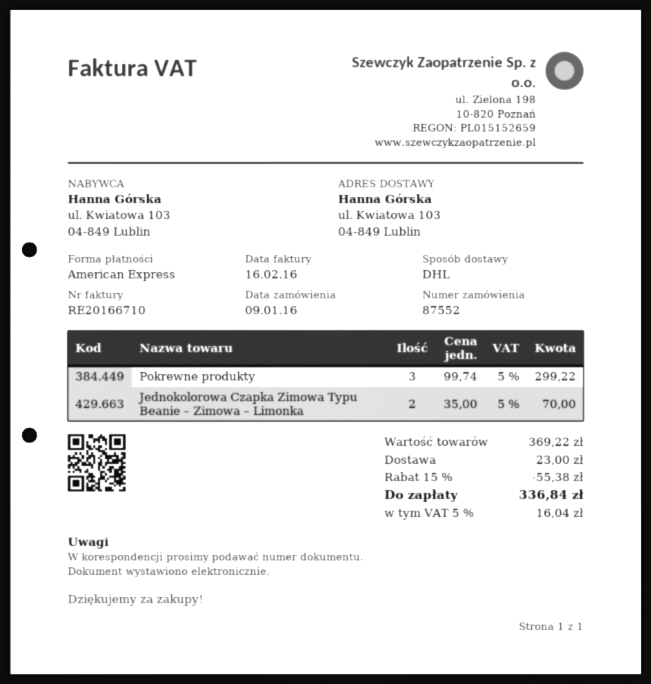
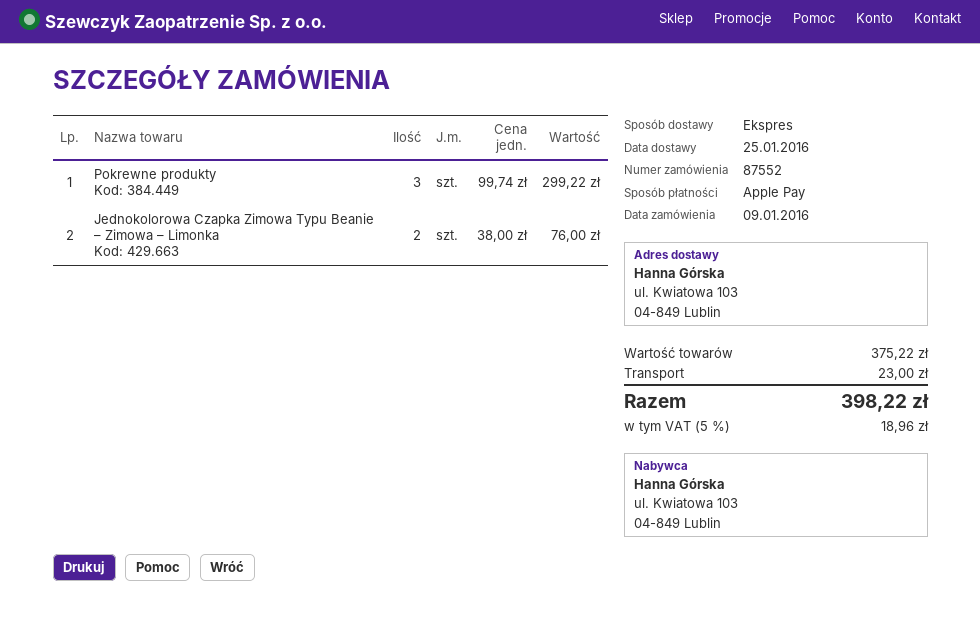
payment method: American Express -> Apple Pay
shipping method: DHL -> express
Jednokolorowa Czapka Zimowa Typu Beanie – Zimowa – Limonka: 2 x 35.00 = 70.00 -> 2 x 38.00 = 76.00
subtotal: 369.22 -> 375.22
discount: 15% = 55.38 -> none
tax: 5% = 16.04 -> 5% = 18.96
total: 336.84 -> 398.22

